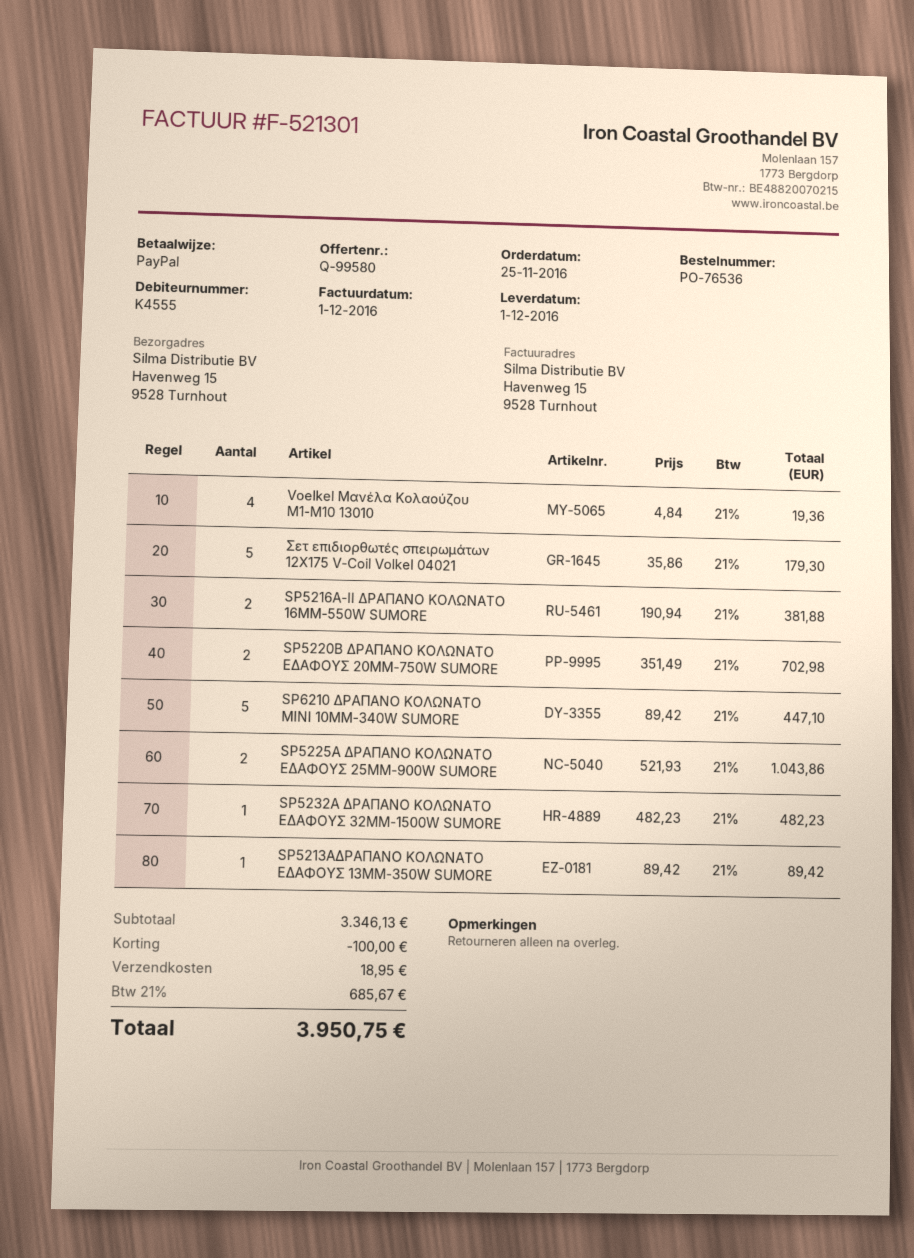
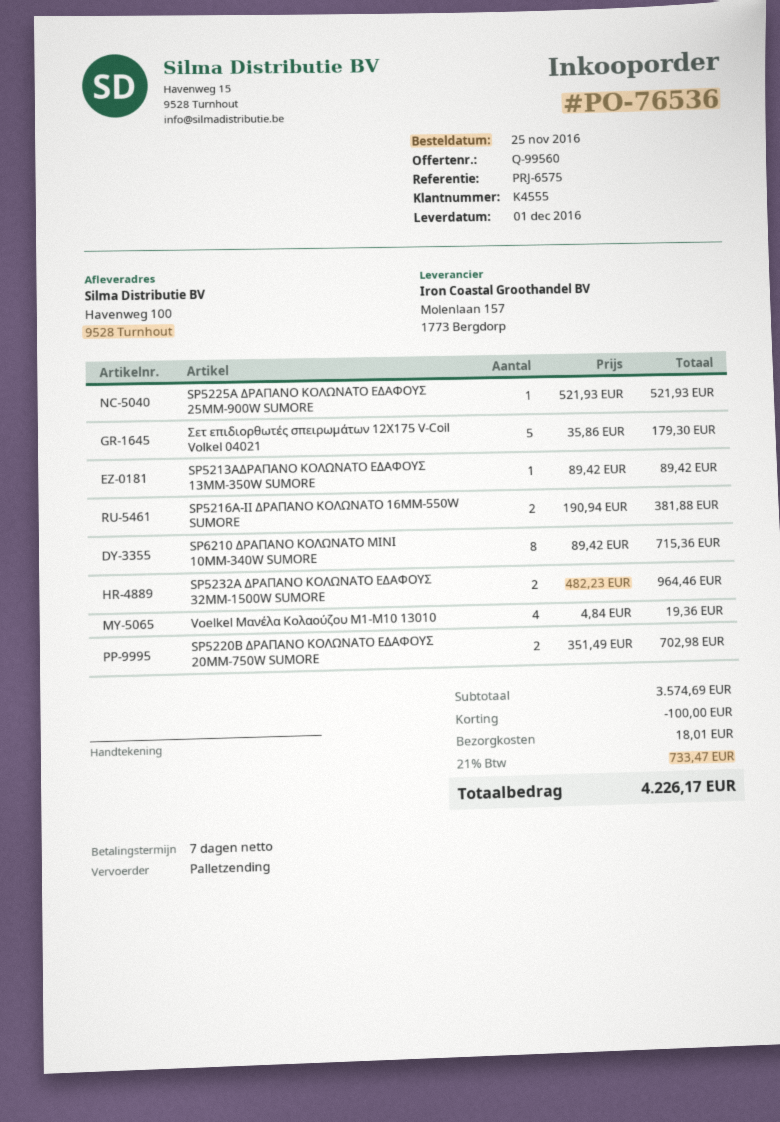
quote number: Q-99580 -> Q-99560
ship to: Havenweg 15, 9528 Turnhout -> Havenweg 100, 9528 Turnhout
SP6210 ΔΡΑΠΑΝΟ ΚΟΛΩΝΑΤΟ MINI 10MM-340W SUMORE: 5 x 89.42 = 447.10 -> 8 x 89.42 = 715.36
SP5225A ΔΡΑΠΑΝΟ ΚΟΛΩΝΑΤΟ ΕΔΑΦΟΥΣ 25MM-900W SUMORE: 2 x 521.93 = 1043.86 -> 1 x 521.93 = 521.93
SP5232A ΔΡΑΠΑΝΟ ΚΟΛΩΝΑΤΟ ΕΔΑΦΟΥΣ 32MM-1500W SUMORE: 1 x 482.23 = 482.23 -> 2 x 482.23 = 964.46
subtotal: 3346.13 -> 3574.69
shipping: 18.95 -> 18.01
tax: 21% = 685.67 -> 21% = 733.47
total: 3950.75 -> 4226.17

